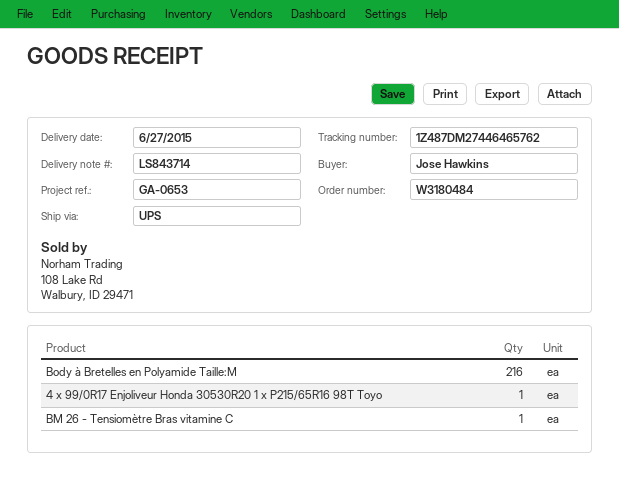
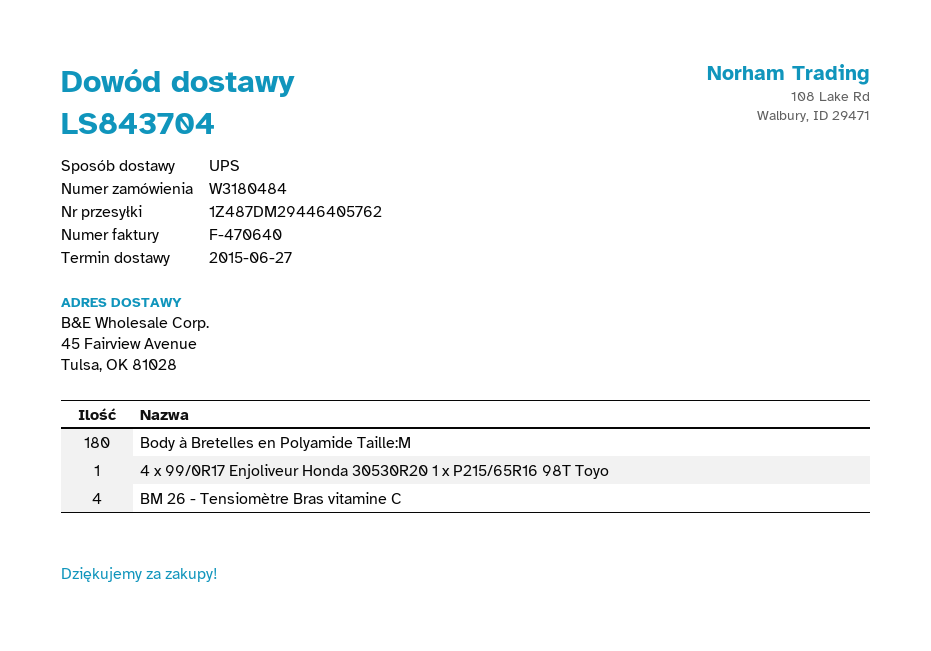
delivery note number: LS843714 -> LS843704
tracking number: 1Z487DM27446465762 -> 1Z487DM29446405762
Body à Bretelles en Polyamide Taille:M: 216 -> 180
BM 26 - Tensiomètre Bras vitamine C: 1 -> 4

